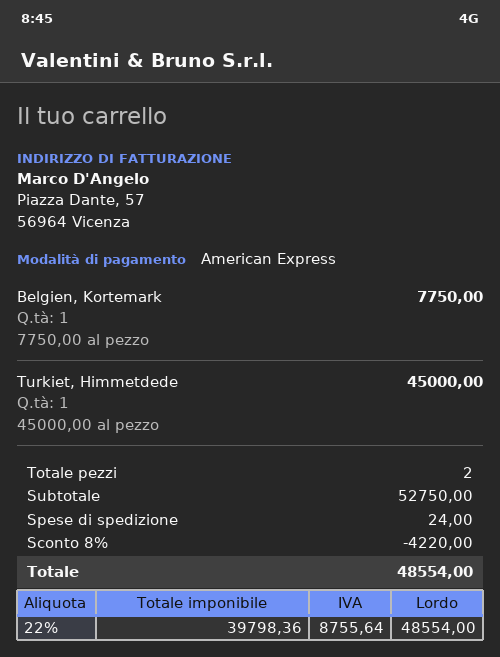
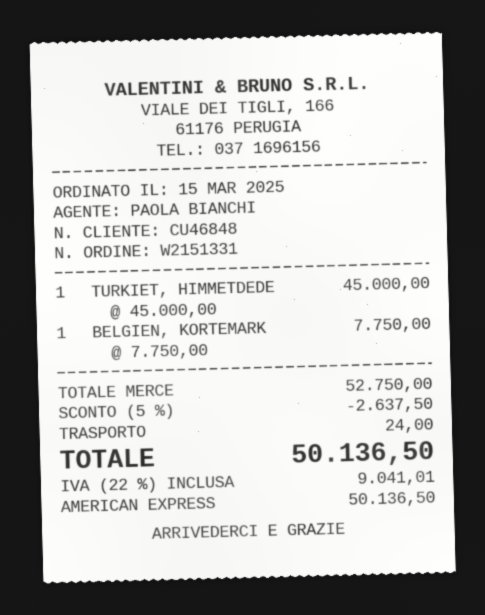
discount: 8% = 4220.00 -> 5% = 2637.50
tax: 22% = 8755.64 -> 22% = 9041.01
total: 48554.00 -> 50136.50

